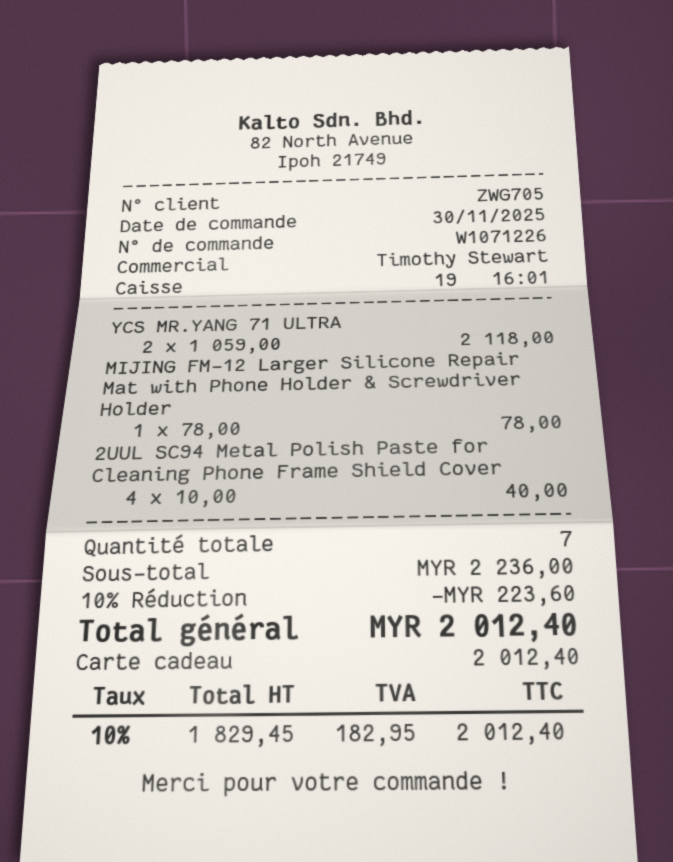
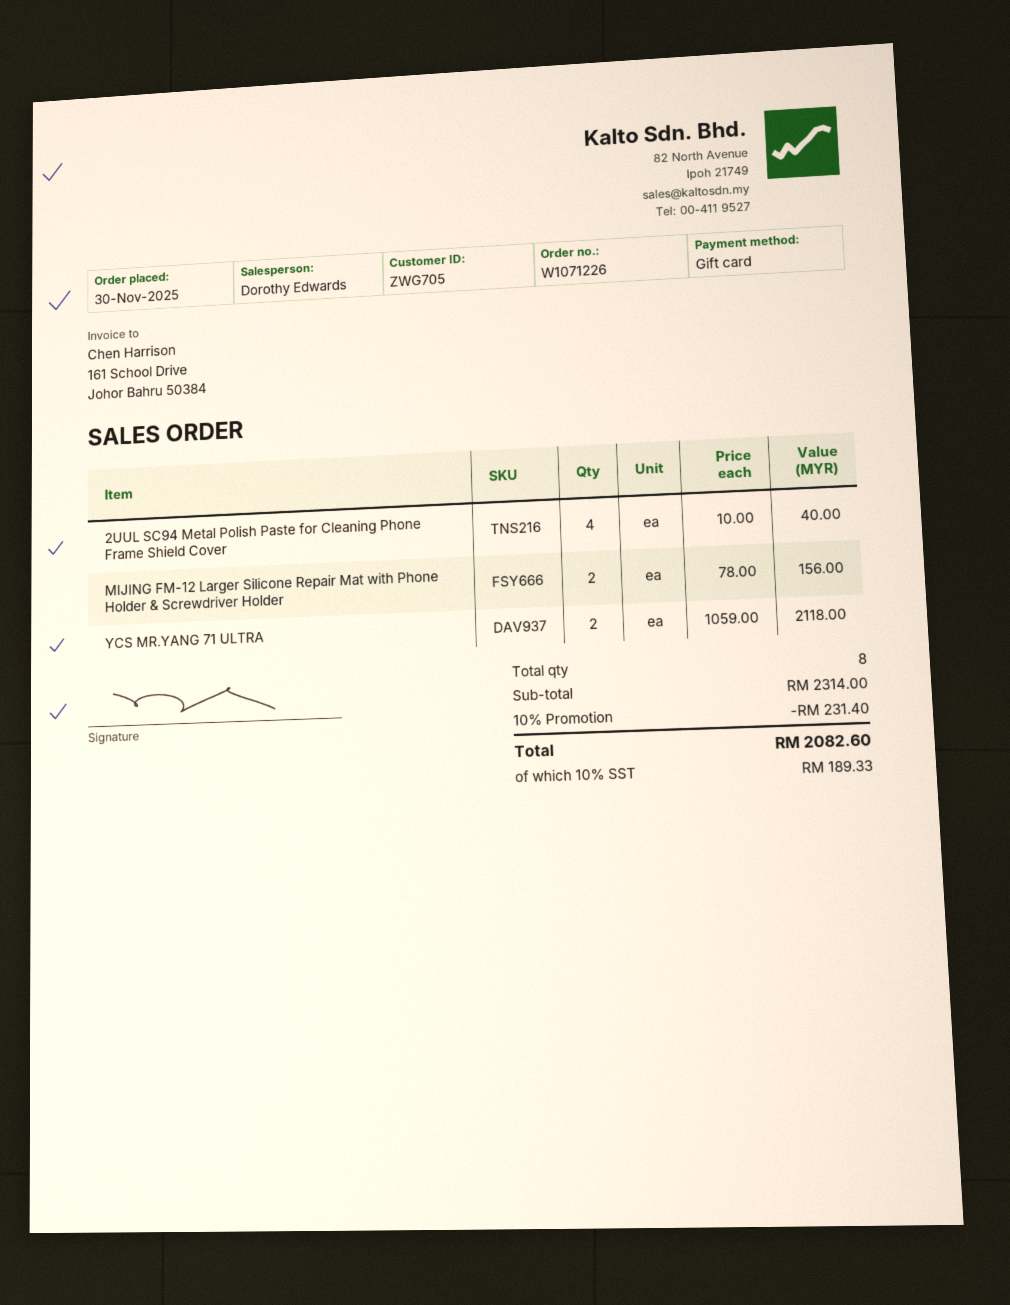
sales rep: Timothy Stewart -> Dorothy Edwards
MIJING FM-12 Larger Silicone Repair Mat with Phone Holder & Screwdriver Holder: 1 x 78.00 = 78.00 -> 2 x 78.00 = 156.00
total quantity: 7 -> 8
subtotal: 2236.00 -> 2314.00
discount: 10% = 223.60 -> 10% = 231.40
tax: 10% = 182.95 -> 10% = 189.33
total: 2012.40 -> 2082.60

